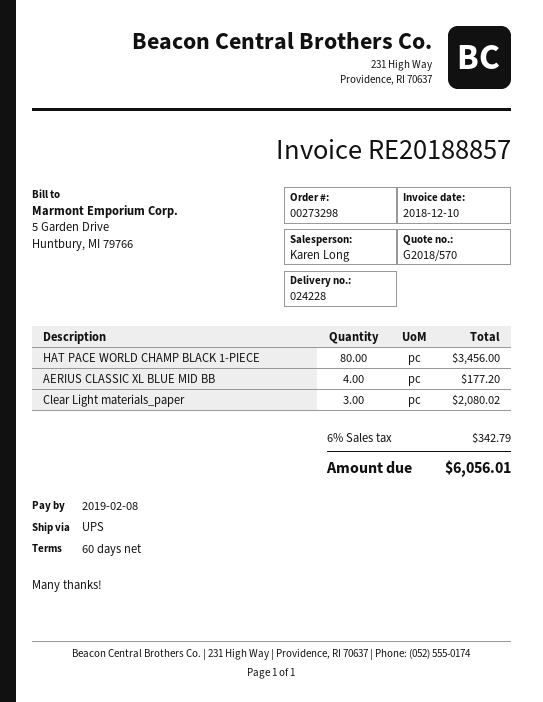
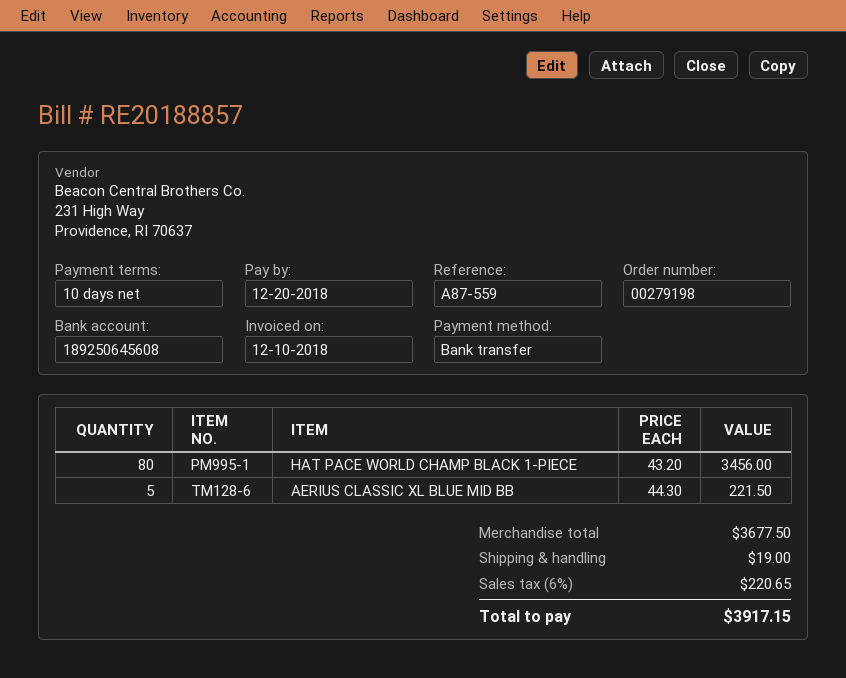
order number: 00273298 -> 00279198
payment terms: 60 days -> 10 days
due date: 2019-02-08 -> 2018-12-20
AERIUS CLASSIC XL BLUE MID BB: 4 for 177.20 -> 5 for 221.50
Clear Light materials_paper: 3 for 2080.02 -> none
shipping: none -> 19.00
tax: 6% = 342.79 -> 6% = 220.65
total: 6056.01 -> 3917.15

